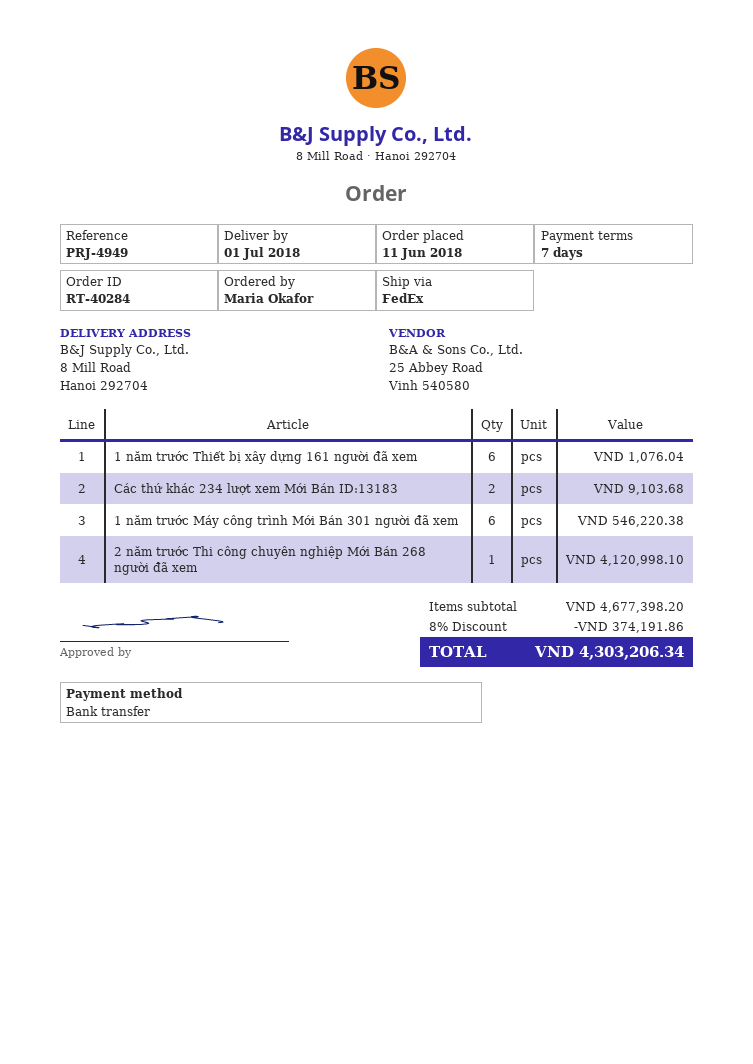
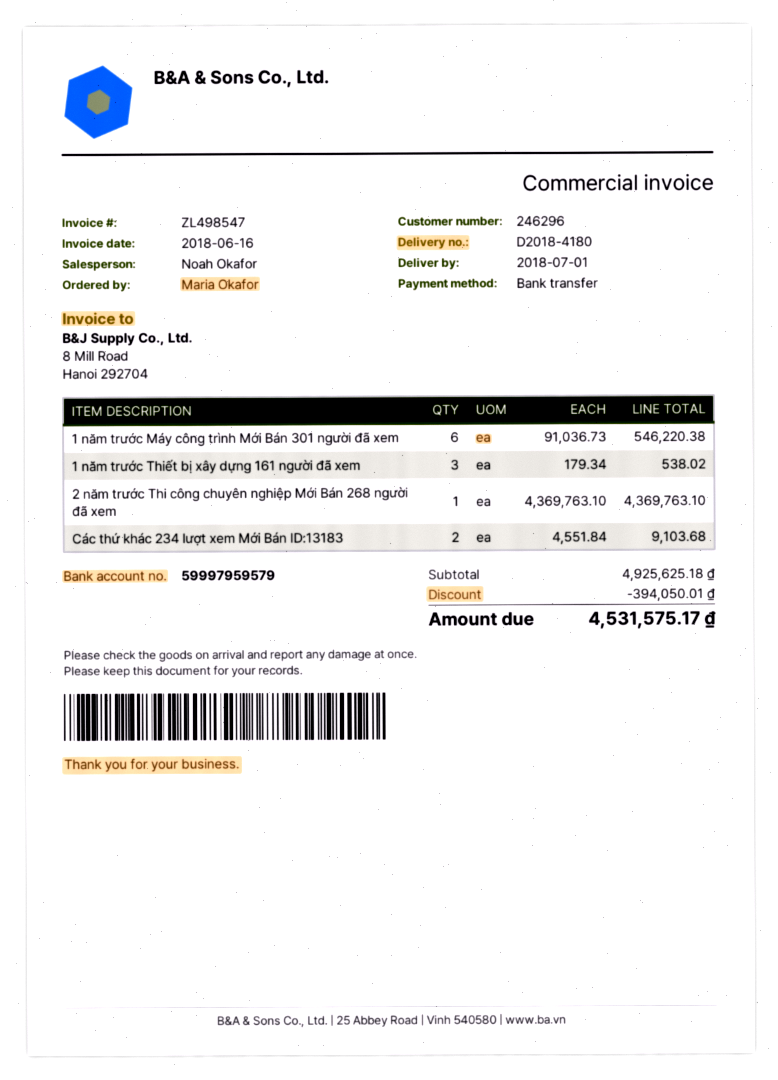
1 năm trước Thiết bị xây dựng 161 người đã xem: 6 for 1076.04 -> 3 for 538.02
2 năm trước Thi công chuyên nghiệp Mới Bán 268 người đã xem: 1 for 4120998.10 -> 1 for 4369763.10
subtotal: 4677398.20 -> 4925625.18
discount: 374191.86 -> 394050.01
total: 4303206.34 -> 4531575.17

